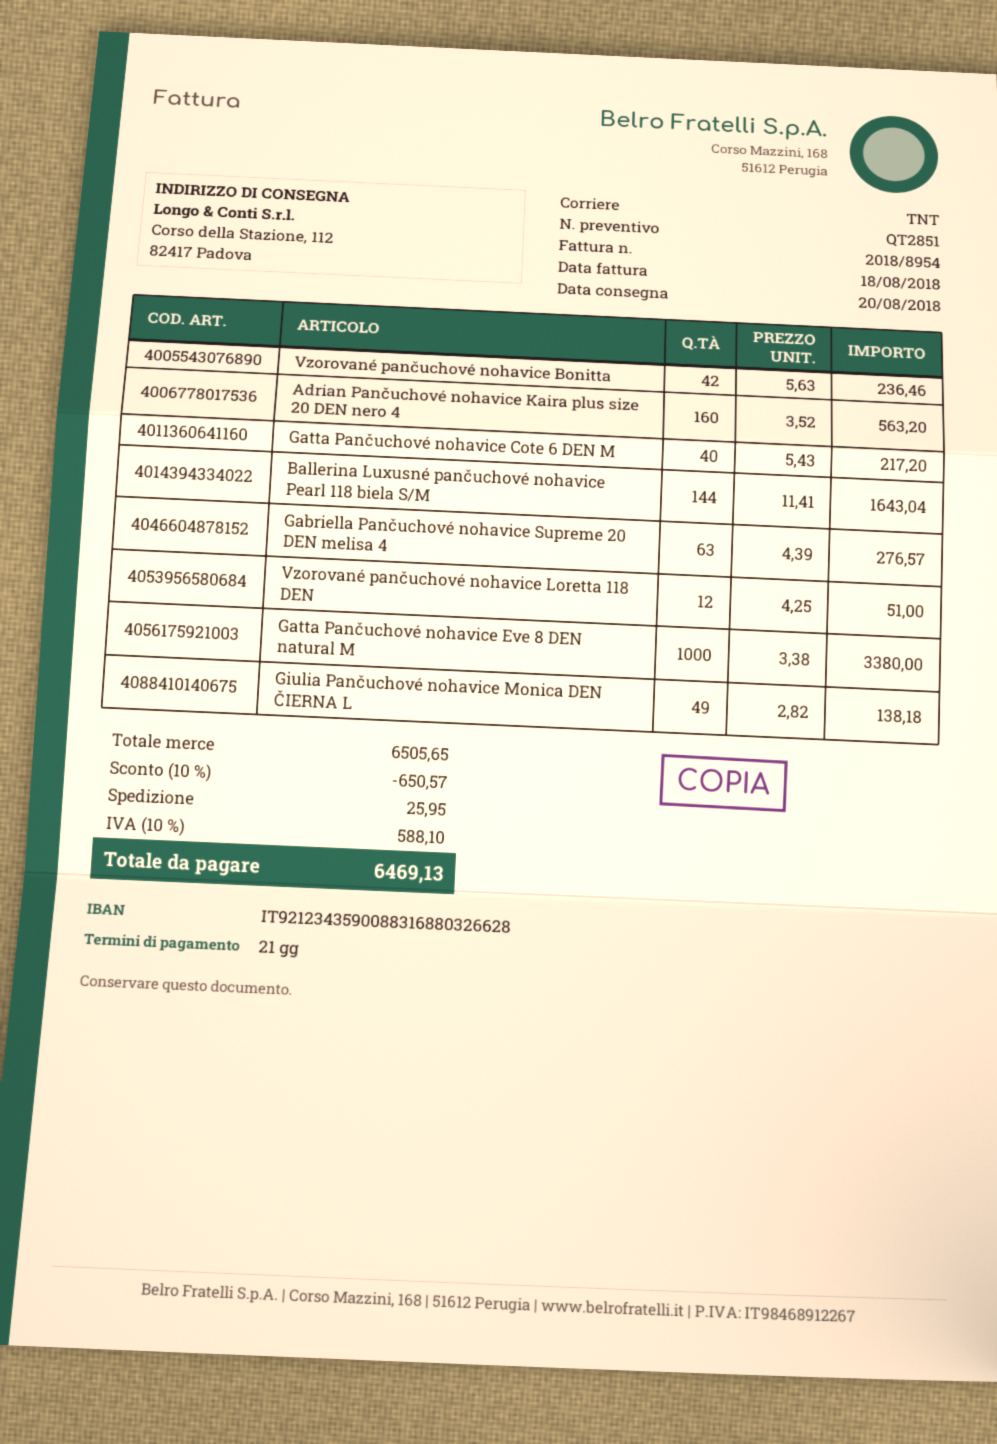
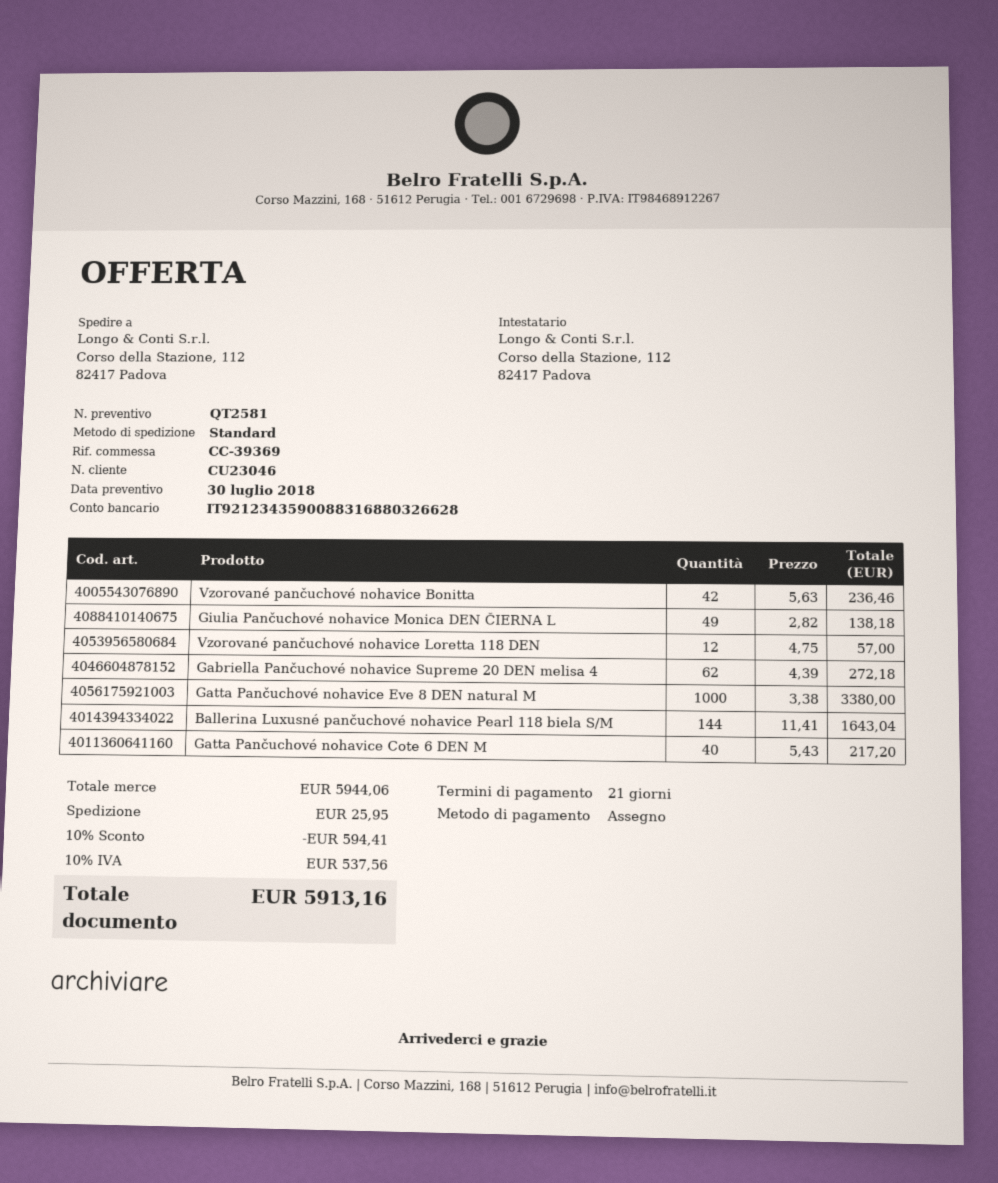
quote number: QT2851 -> QT2581
shipping method: TNT -> standard
Adrian Pančuchové nohavice Kaira plus size 20 DEN nero 4: 160 x 3.52 = 563.20 -> none
Gabriella Pančuchové nohavice Supreme 20 DEN melisa 4: 63 x 4.39 = 276.57 -> 62 x 4.39 = 272.18
Vzorované pančuchové nohavice Loretta 118 DEN: 12 x 4.25 = 51.00 -> 12 x 4.75 = 57.00
subtotal: 6505.65 -> 5944.06
discount: 10% = 650.57 -> 10% = 594.41
tax: 10% = 588.10 -> 10% = 537.56
total: 6469.13 -> 5913.16

